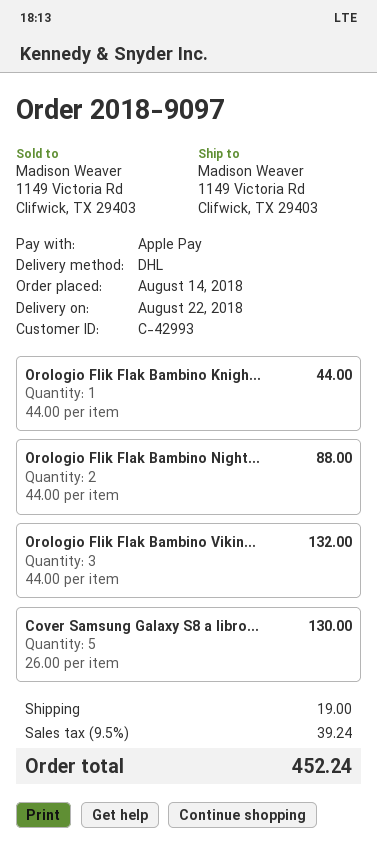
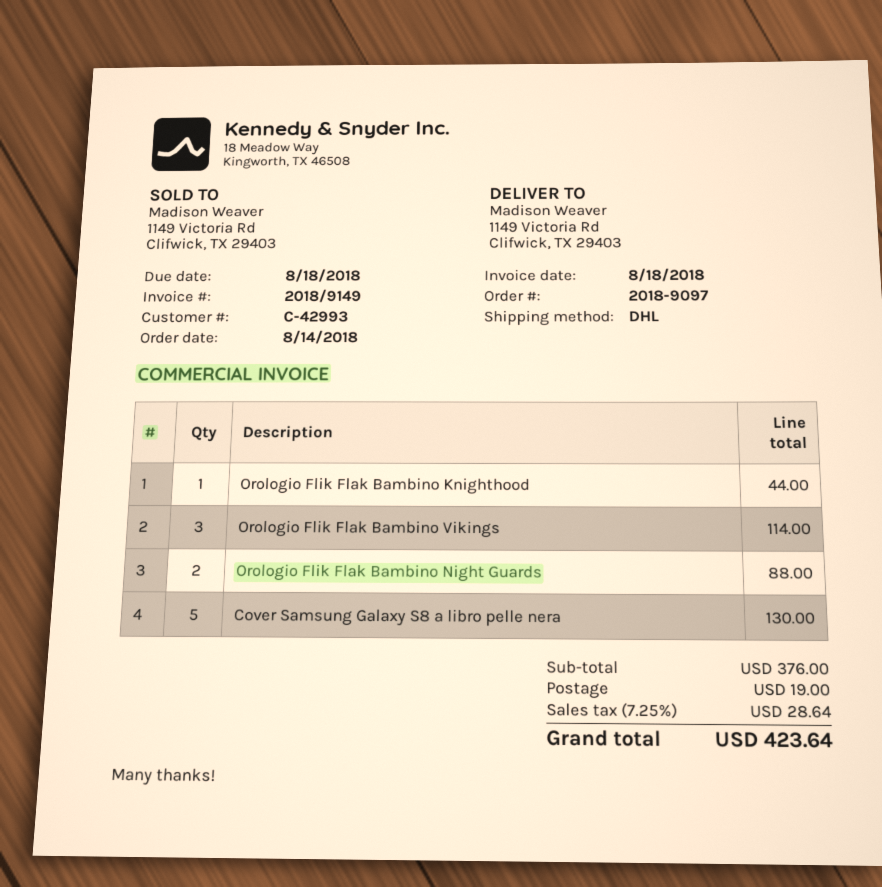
Orologio Flik Flak Bambino Vikin...: 3 for 132.00 -> 3 for 114.00
tax: 9.5% = 39.24 -> 7.25% = 28.64
total: 452.24 -> 423.64

